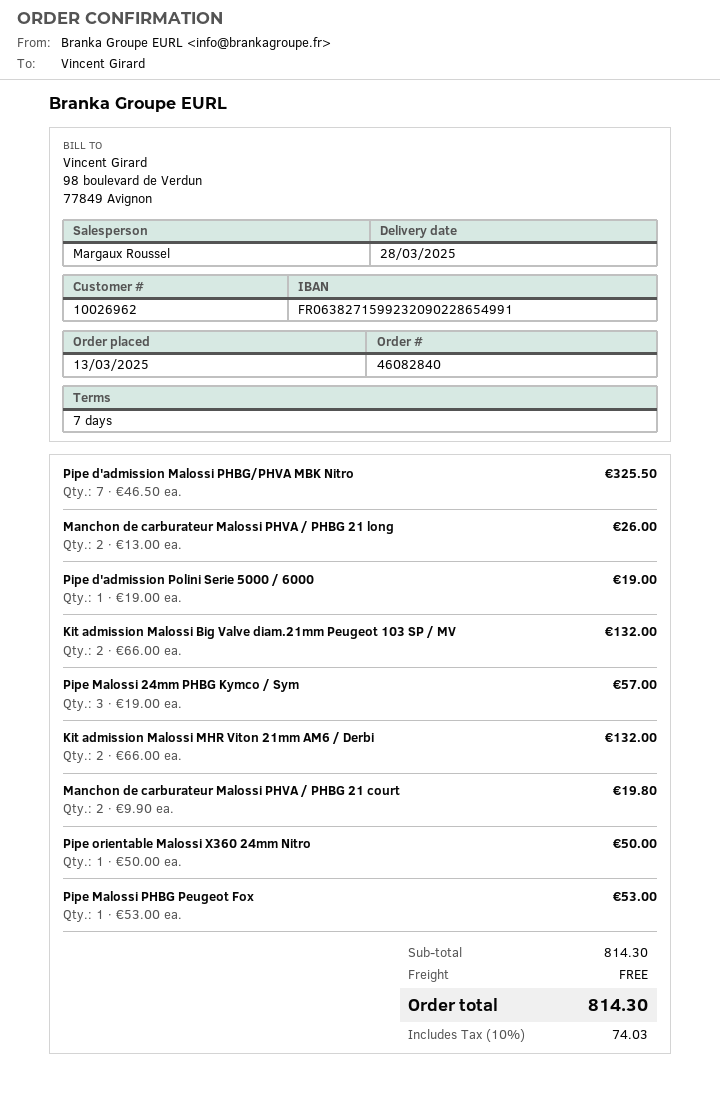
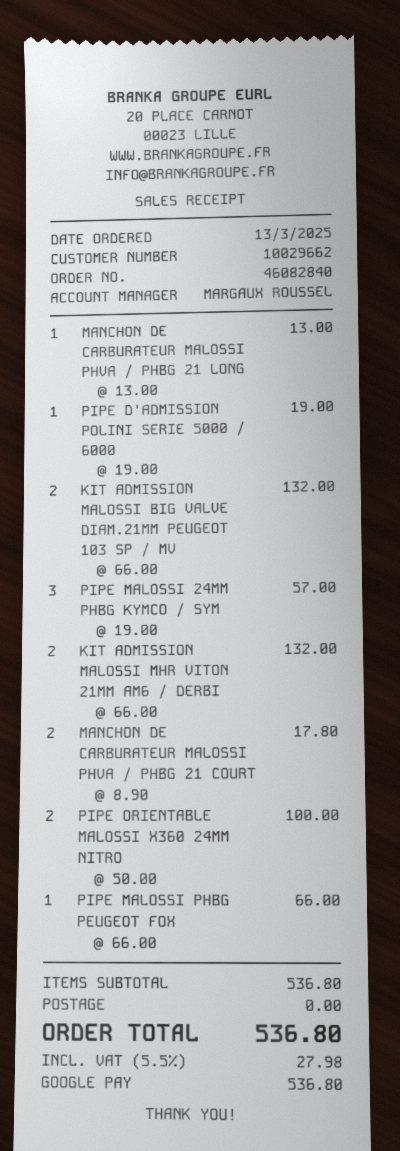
customer number: 10026962 -> 10029662
Pipe d'admission Malossi PHBG/PHVA MBK Nitro: 7 x 46.50 = 325.50 -> none
Manchon de carburateur Malossi PHVA / PHBG 21 long: 2 x 13.00 = 26.00 -> 1 x 13.00 = 13.00
Manchon de carburateur Malossi PHVA / PHBG 21 court: 2 x 9.90 = 19.80 -> 2 x 8.90 = 17.80
Pipe orientable Malossi X360 24mm Nitro: 1 x 50.00 = 50.00 -> 2 x 50.00 = 100.00
Pipe Malossi PHBG Peugeot Fox: 1 x 53.00 = 53.00 -> 1 x 66.00 = 66.00
subtotal: 814.30 -> 536.80
tax: 10% = 74.03 -> 5.5% = 27.98
total: 814.30 -> 536.80

